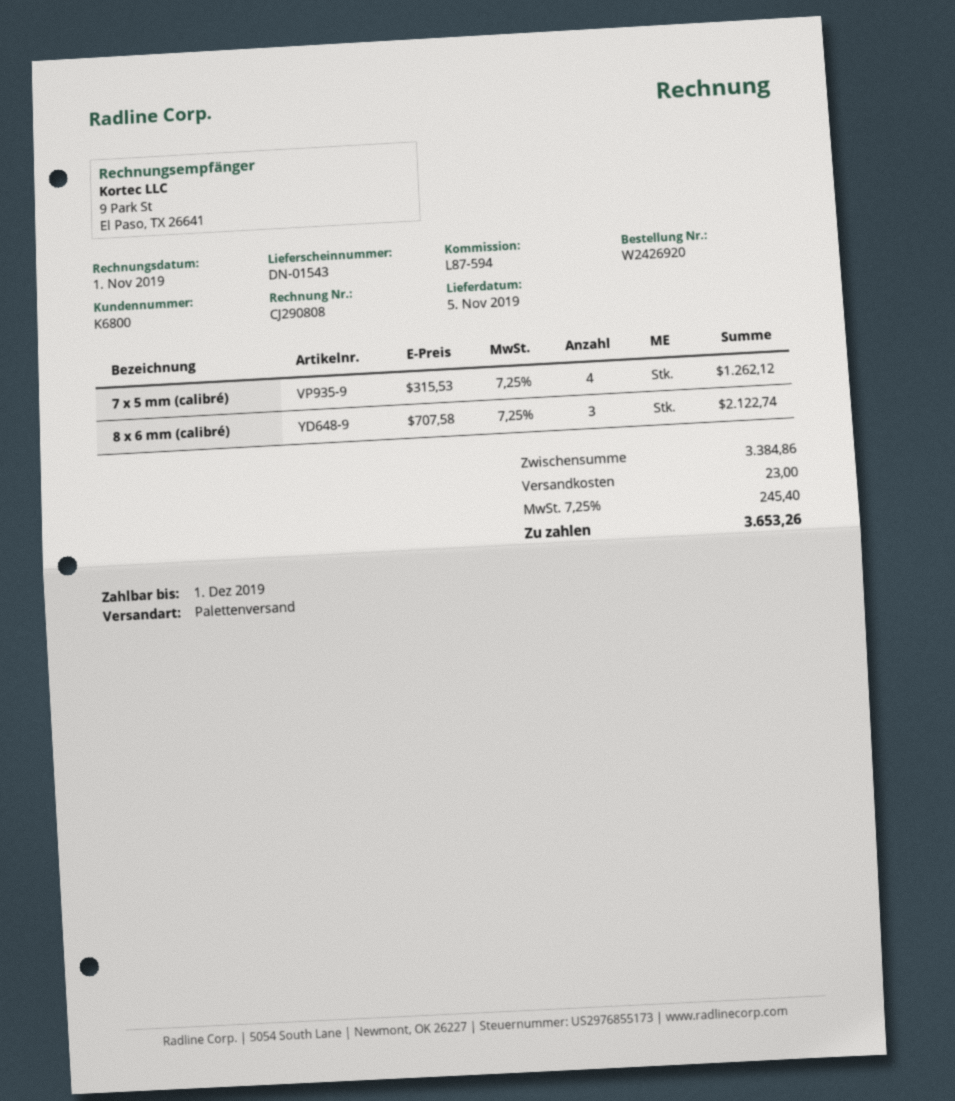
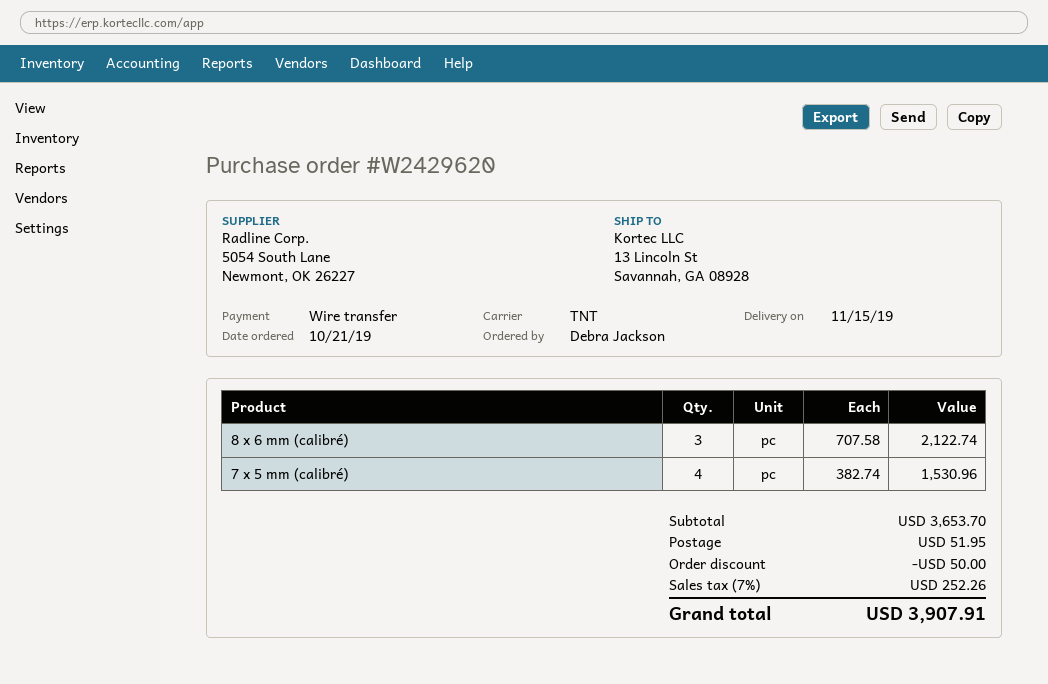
order number: W2426920 -> W2429620
delivery date: 2019-11-05 -> 2019-11-15
shipping method: pallet freight -> TNT
7 x 5 mm (calibré): 4 x 315.53 = 1262.12 -> 4 x 382.74 = 1530.96
subtotal: 3384.86 -> 3653.70
discount: none -> 50.00
shipping: 23.00 -> 51.95
tax: 7.25% = 245.40 -> 7% = 252.26
total: 3653.26 -> 3907.91

